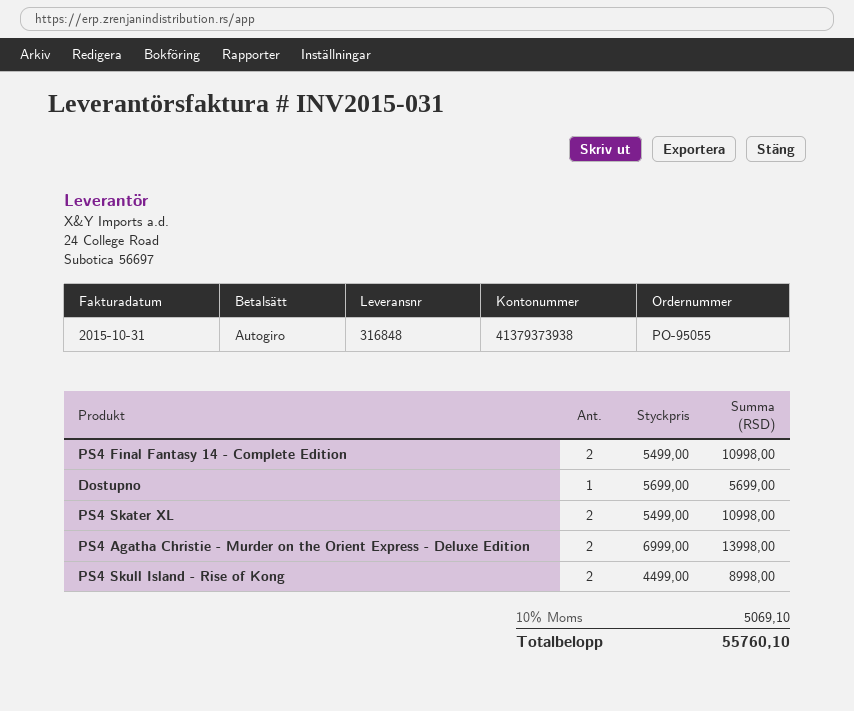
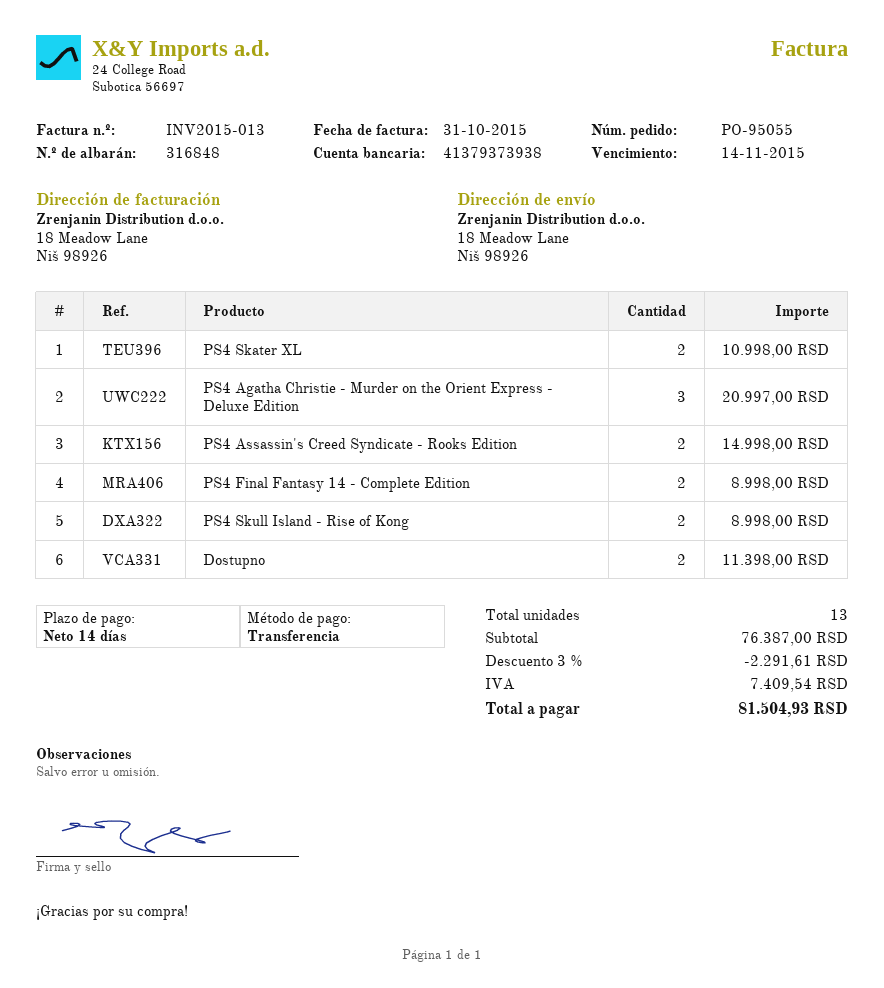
invoice number: INV2015-031 -> INV2015-013
payment method: direct debit -> bank transfer
PS4 Final Fantasy 14 - Complete Edition: 2 for 10998.00 -> 2 for 8998.00
Dostupno: 1 for 5699.00 -> 2 for 11398.00
PS4 Agatha Christie - Murder on the Orient Express - Deluxe Edition: 2 for 13998.00 -> 3 for 20997.00
PS4 Assassin's Creed Syndicate - Rooks Edition: none -> 2 for 14998.00
discount: none -> 3% = 2291.61
tax: 5069.10 -> 7409.54
total: 55760.10 -> 81504.93

